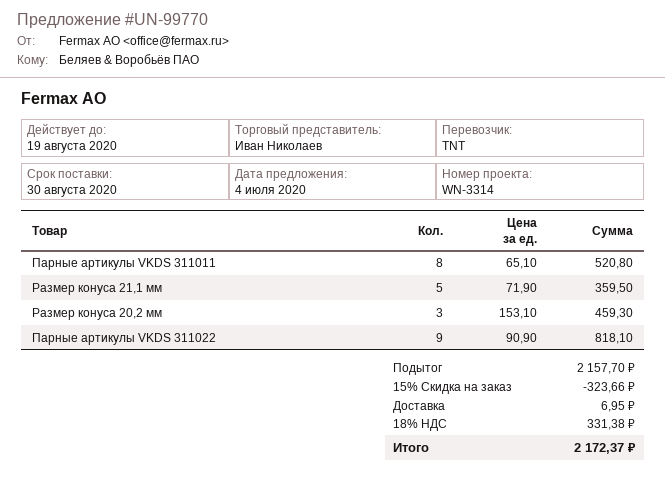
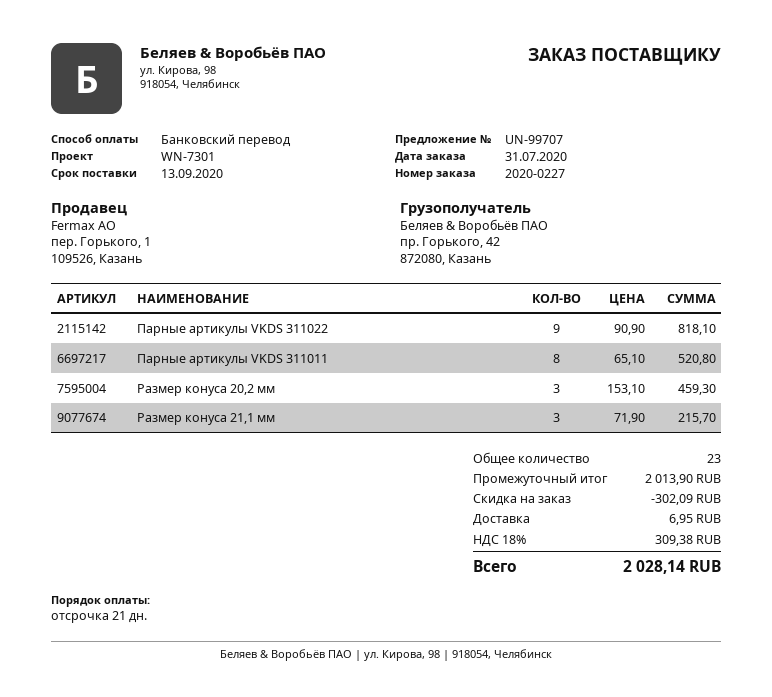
quote number: UN-99770 -> UN-99707
delivery date: 2020-08-30 -> 2020-09-13
reference: WN-3314 -> WN-7301
Размер конуса 21,1 мм: 5 x 71.90 = 359.50 -> 3 x 71.90 = 215.70
subtotal: 2157.70 -> 2013.90
discount: 323.66 -> 302.09
tax: 18% = 331.38 -> 18% = 309.38
total: 2172.37 -> 2028.14

